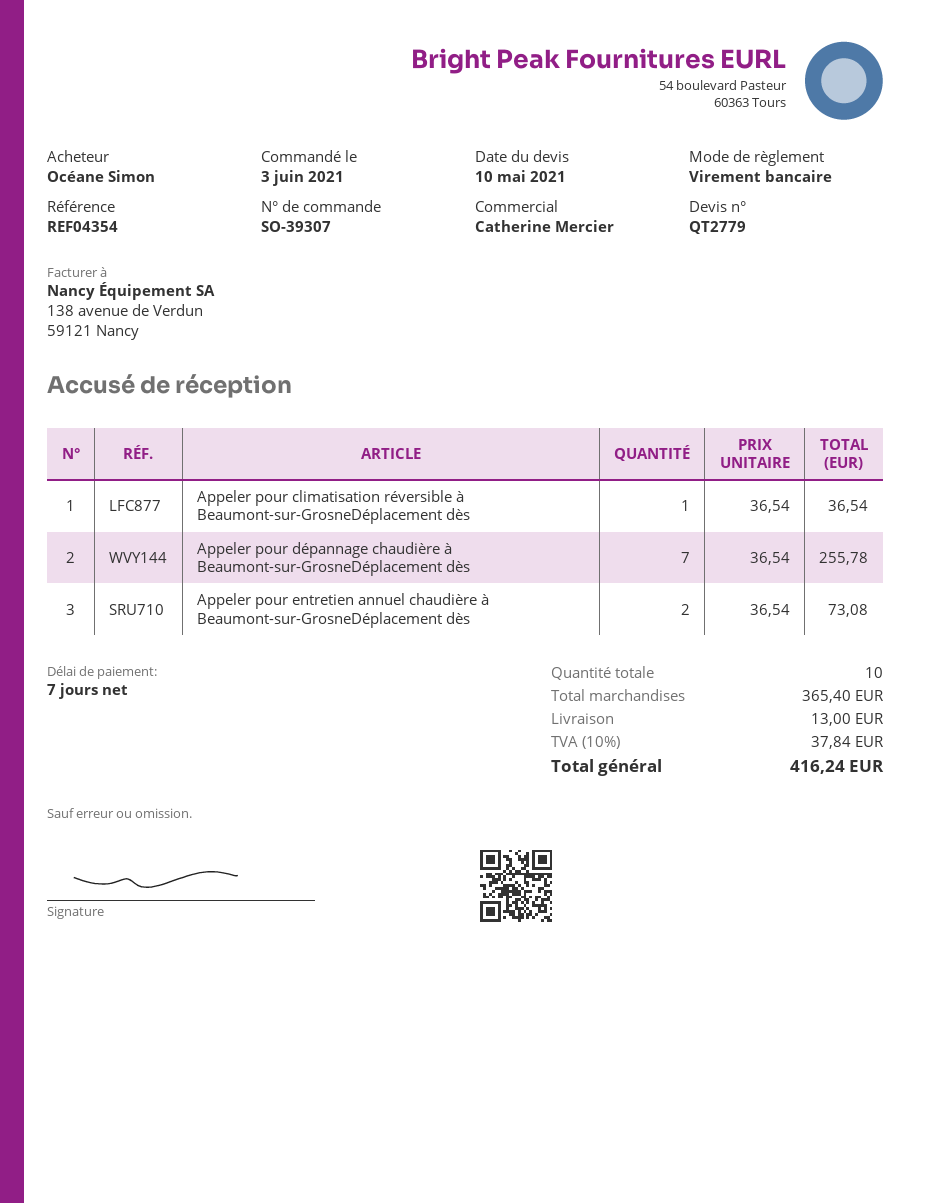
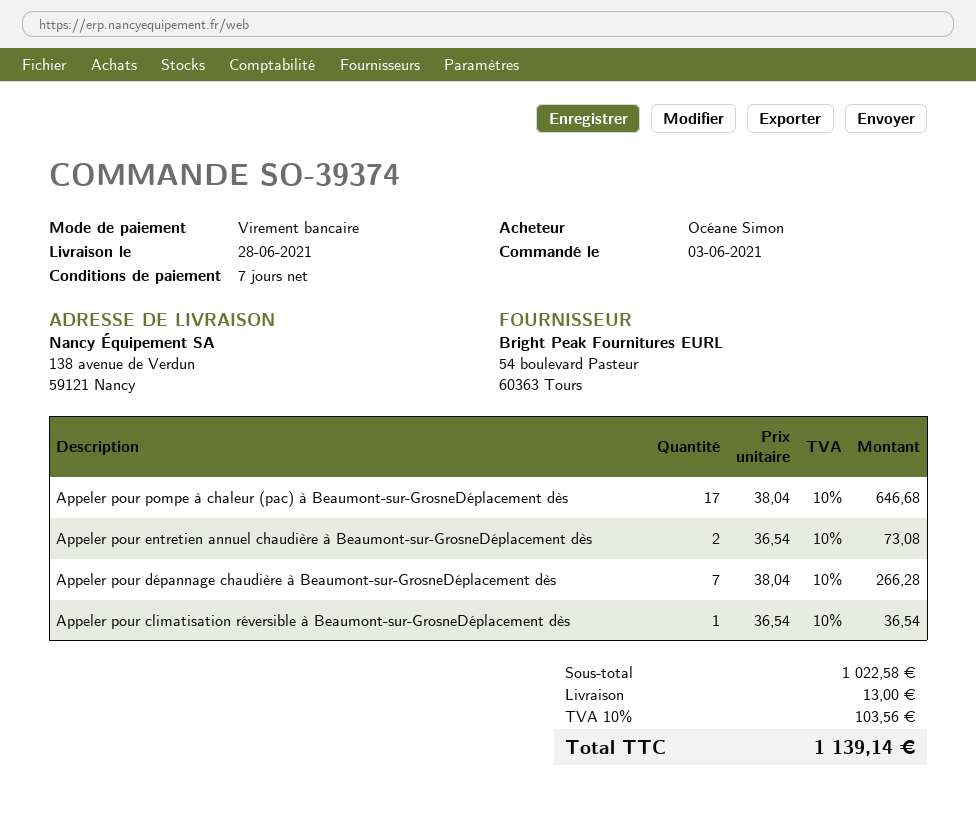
order number: SO-39307 -> SO-39374
Appeler pour dépannage chaudière à Beaumont-sur-GrosneDéplacement dès: 7 x 36.54 = 255.78 -> 7 x 38.04 = 266.28
Appeler pour pompe à chaleur (pac) à Beaumont-sur-GrosneDéplacement dès: none -> 17 x 38.04 = 646.68
subtotal: 365.40 -> 1022.58
tax: 10% = 37.84 -> 10% = 103.56
total: 416.24 -> 1139.14

